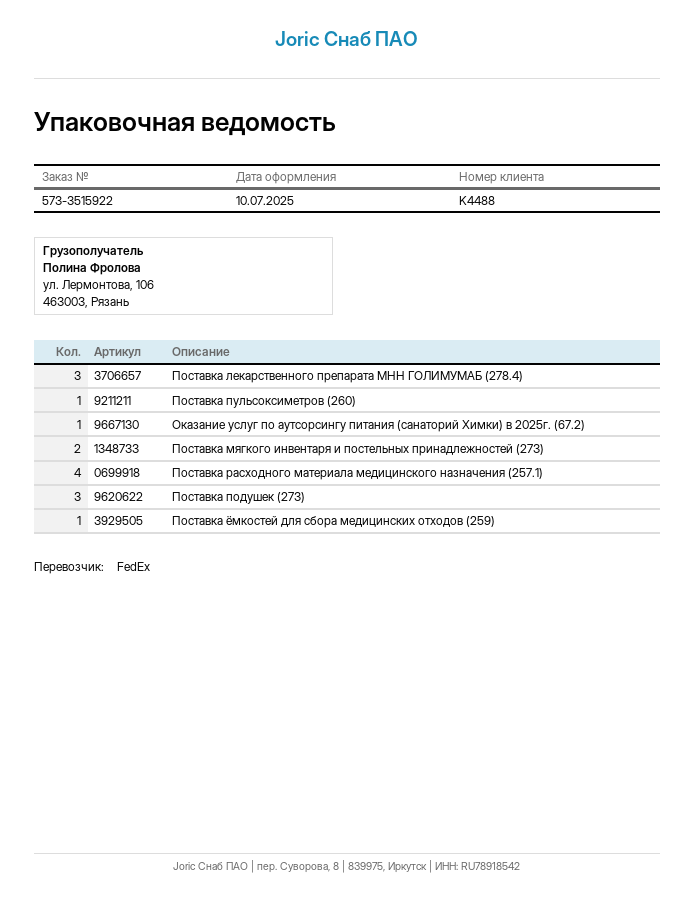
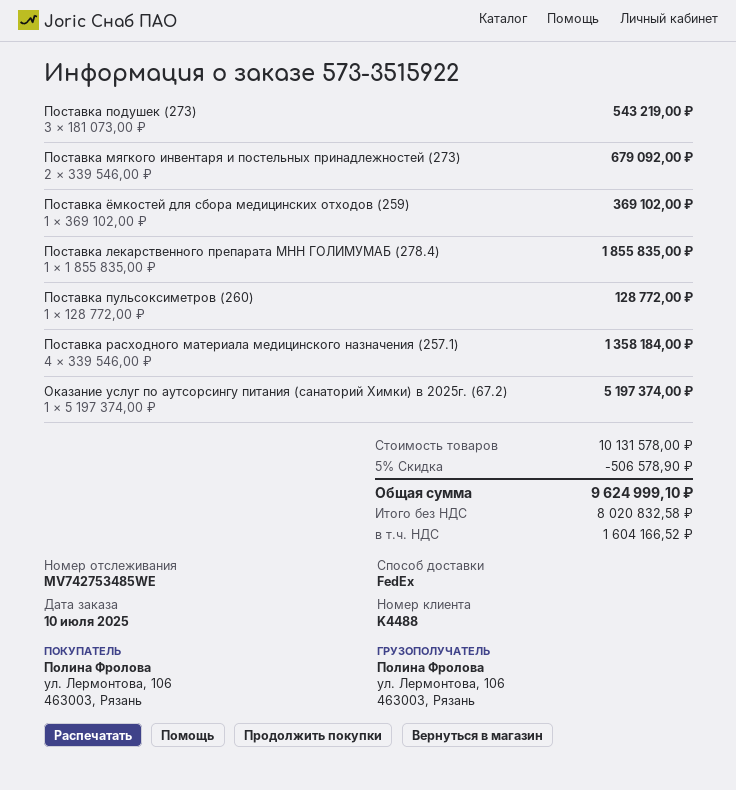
Поставка лекарственного препарата МНН ГОЛИМУМАБ (278.4): 3 -> 1

